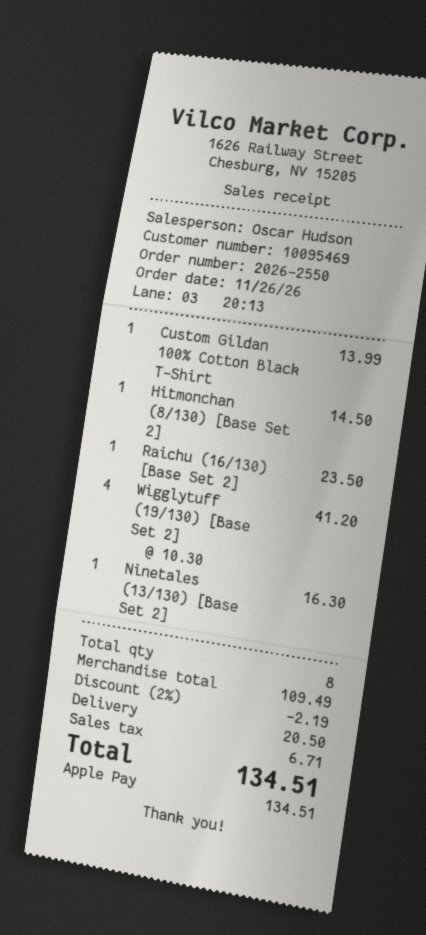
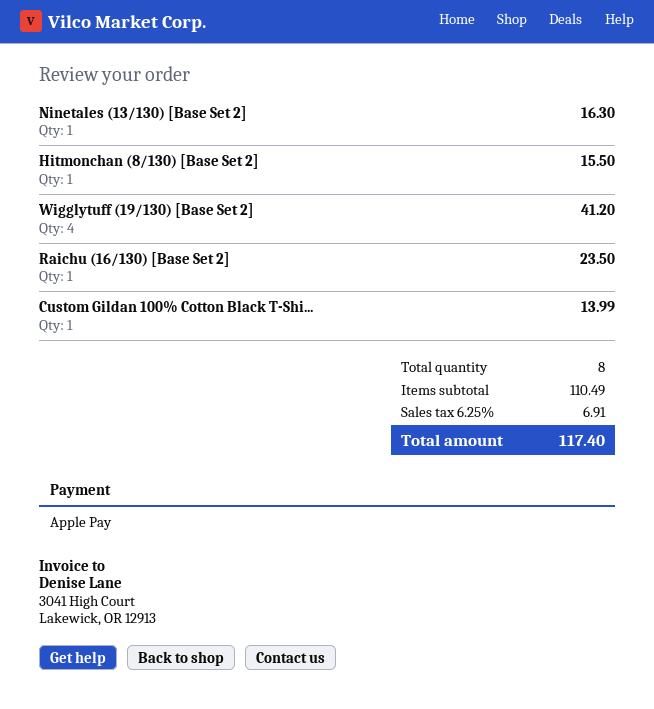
Hitmonchan (8/130) [Base Set 2]: 1 for 14.50 -> 1 for 15.50
subtotal: 109.49 -> 110.49
discount: 2% = 2.19 -> none
shipping: 20.50 -> none
tax: 6.71 -> 6.91
total: 134.51 -> 117.40

